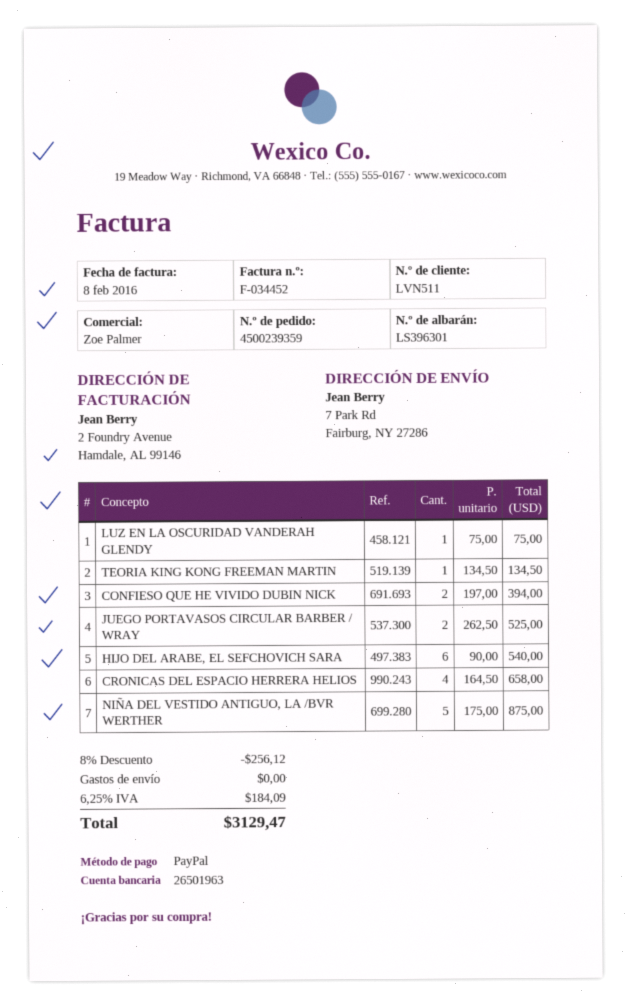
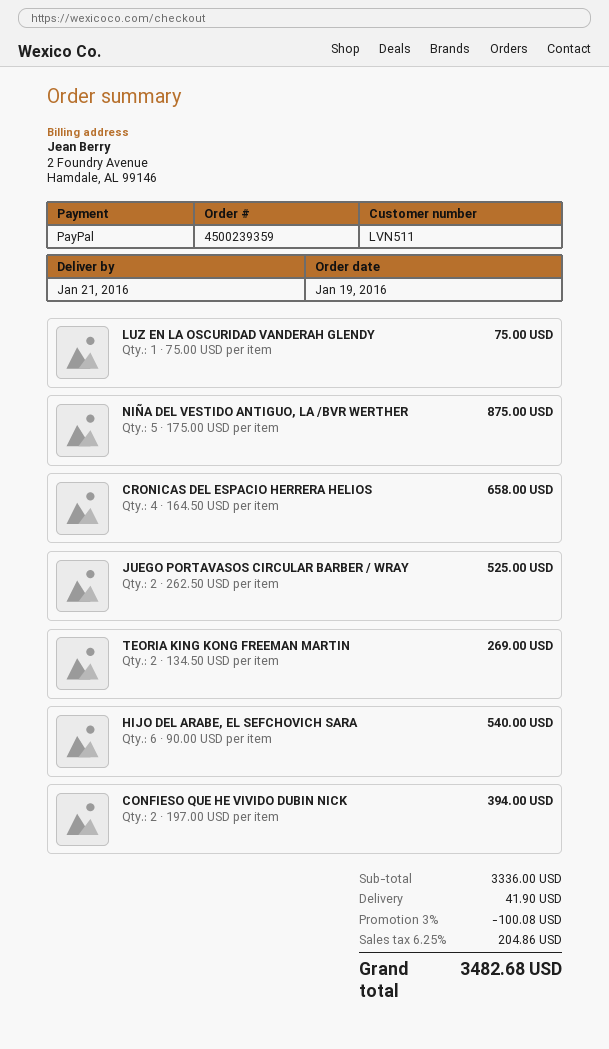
TEORIA KING KONG FREEMAN MARTIN: 1 x 134.50 = 134.50 -> 2 x 134.50 = 269.00
discount: 8% = 256.12 -> 3% = 100.08
shipping: 0.00 -> 41.90
tax: 6.25% = 184.09 -> 6.25% = 204.86
total: 3129.47 -> 3482.68

